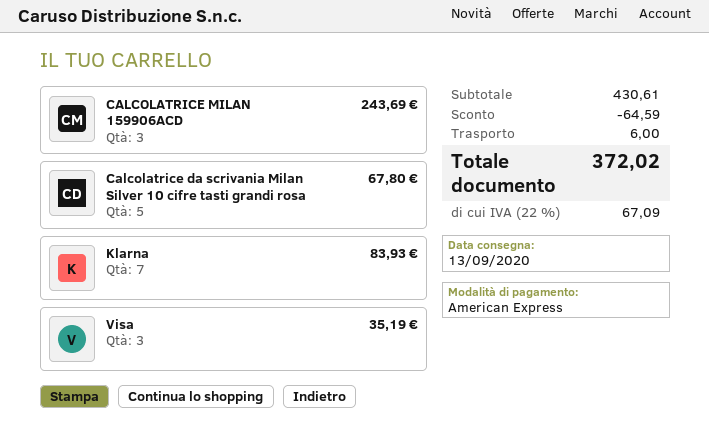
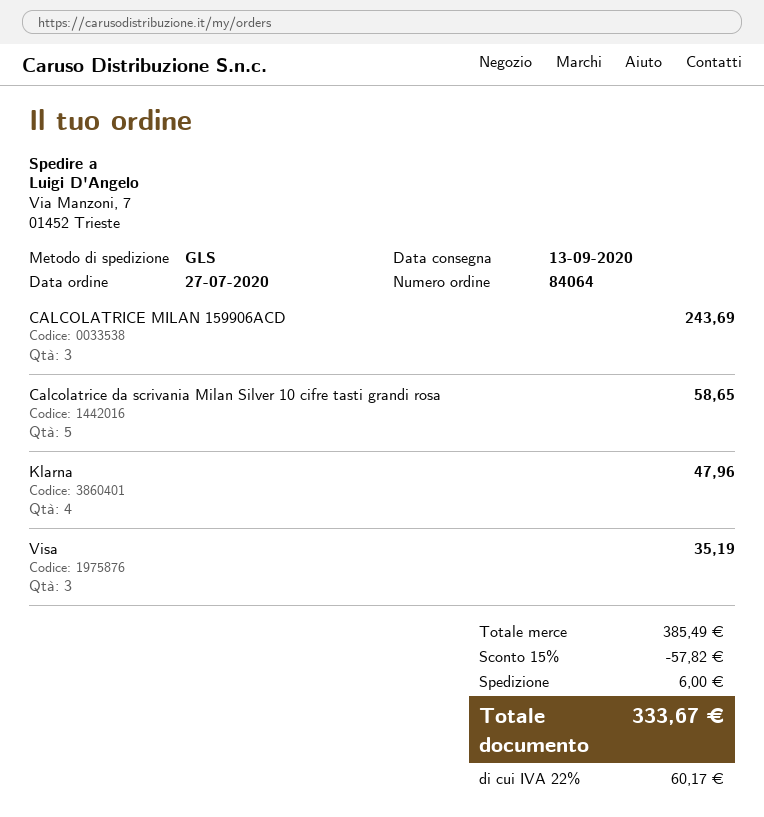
Calcolatrice da scrivania Milan Silver 10 cifre tasti grandi rosa: 5 for 67.80 -> 5 for 58.65
Klarna: 7 for 83.93 -> 4 for 47.96
subtotal: 430.61 -> 385.49
discount: 64.59 -> 57.82
tax: 22% = 67.09 -> 22% = 60.17
total: 372.02 -> 333.67

